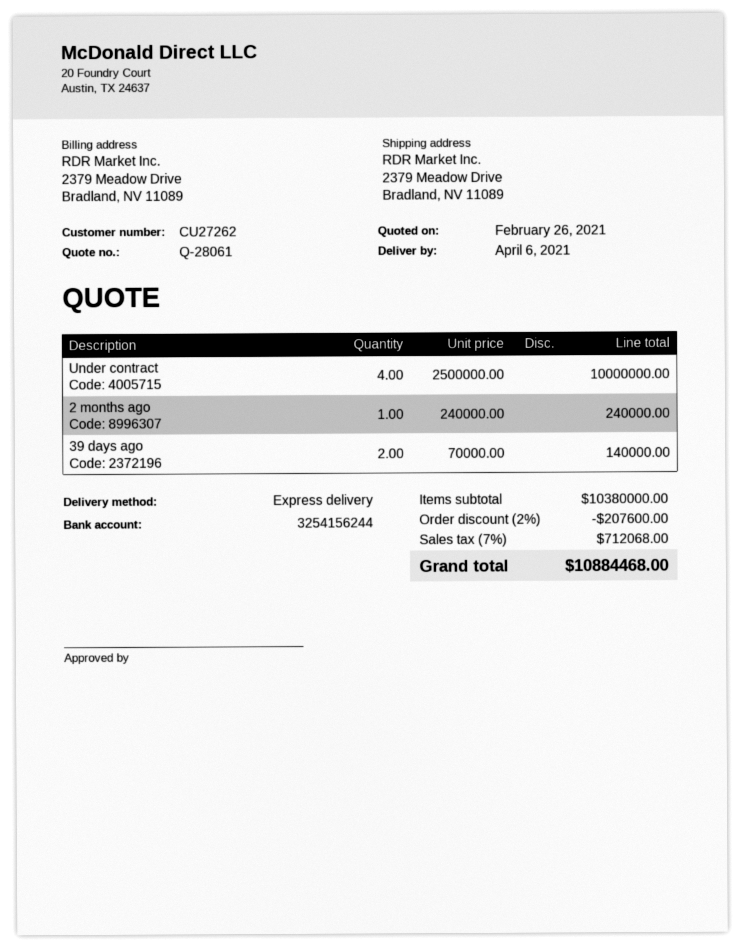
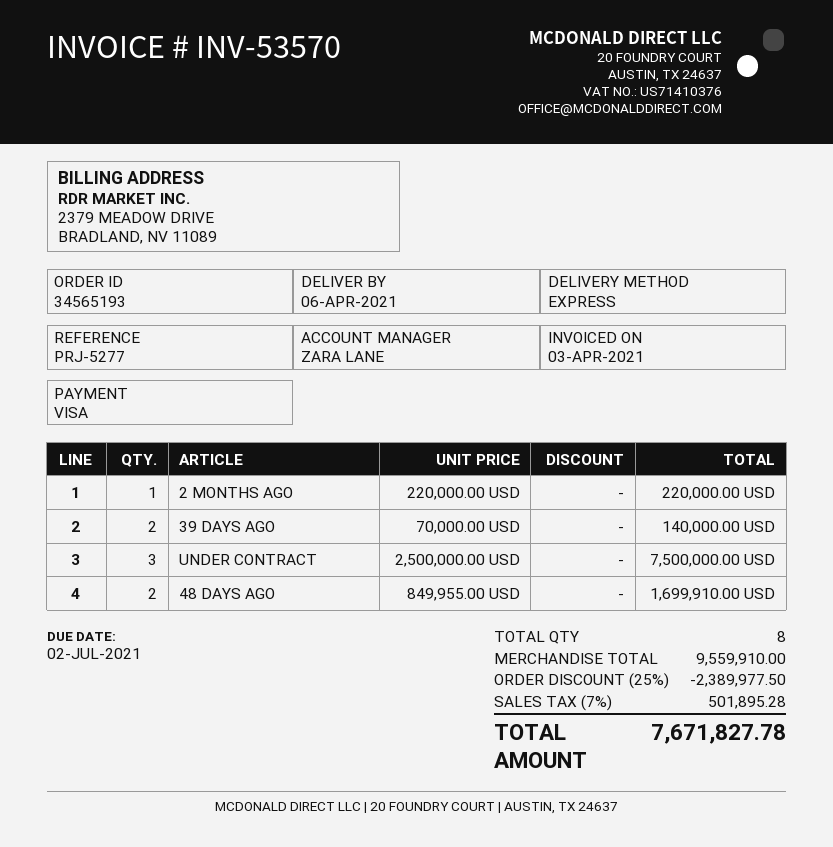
Under contract: 4 x 2500000.00 = 10000000.00 -> 3 x 2500000.00 = 7500000.00
2 months ago: 1 x 240000.00 = 240000.00 -> 1 x 220000.00 = 220000.00
48 DAYS AGO: none -> 2 x 849955.00 = 1699910.00
subtotal: 10380000.00 -> 9559910.00
discount: 2% = 207600.00 -> 25% = 2389977.50
tax: 7% = 712068.00 -> 7% = 501895.28
total: 10884468.00 -> 7671827.78

